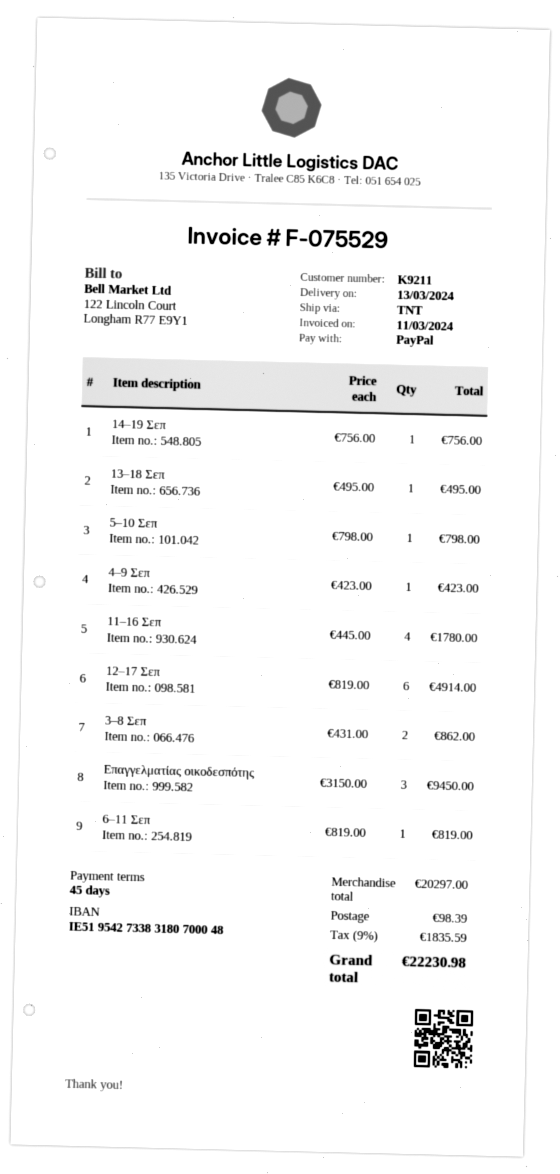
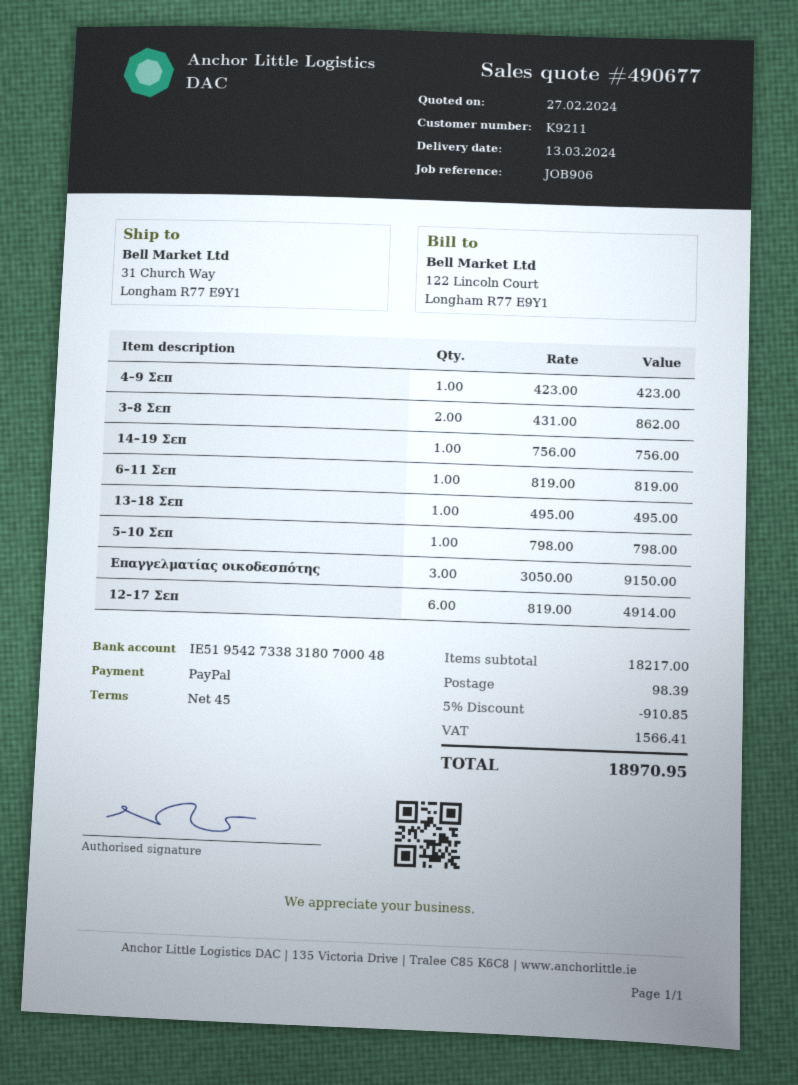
11–16 Σεπ: 4 x 445.00 = 1780.00 -> none
Επαγγελματίας οικοδεσπότης: 3 x 3150.00 = 9450.00 -> 3 x 3050.00 = 9150.00
subtotal: 20297.00 -> 18217.00
discount: none -> 5% = 910.85
tax: 1835.59 -> 1566.41
total: 22230.98 -> 18970.95

